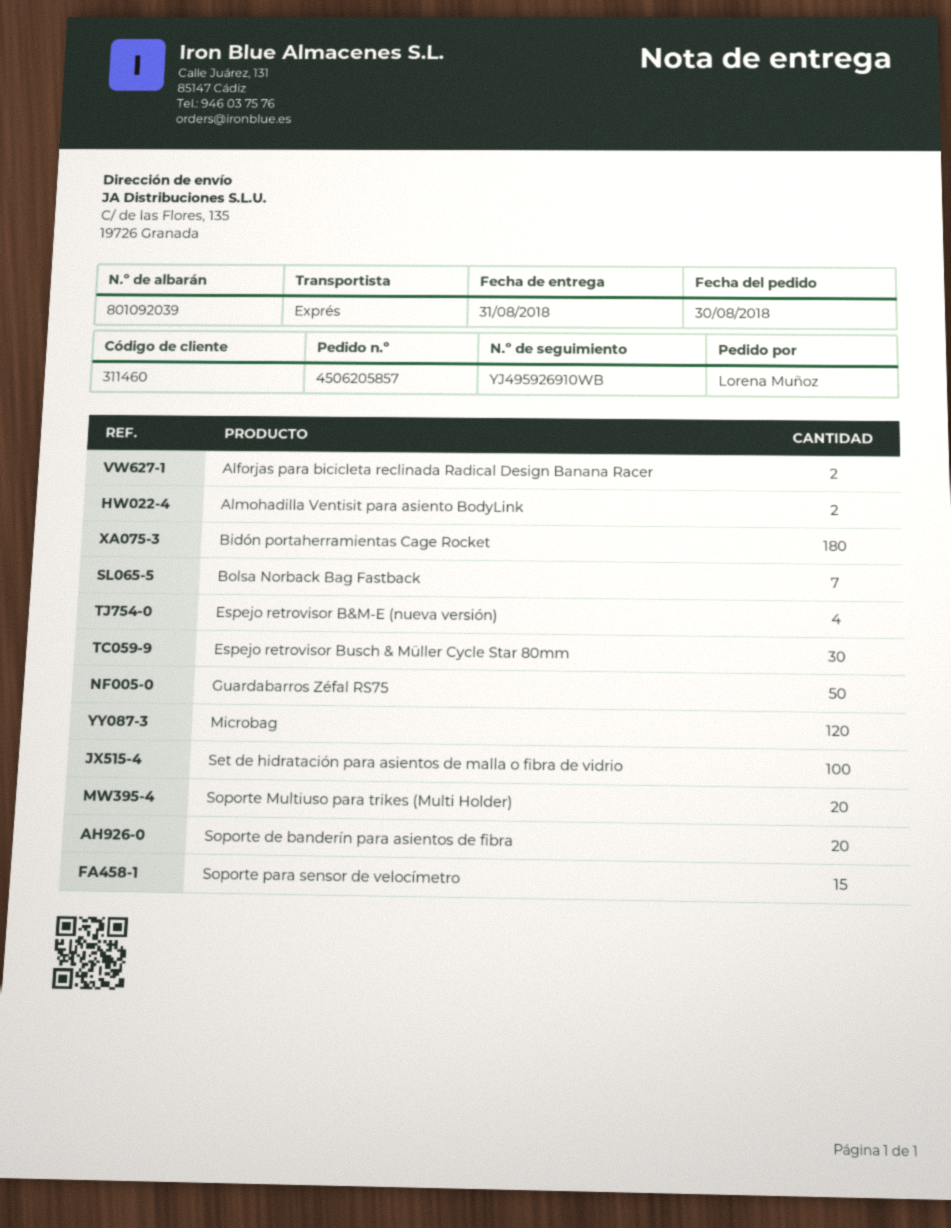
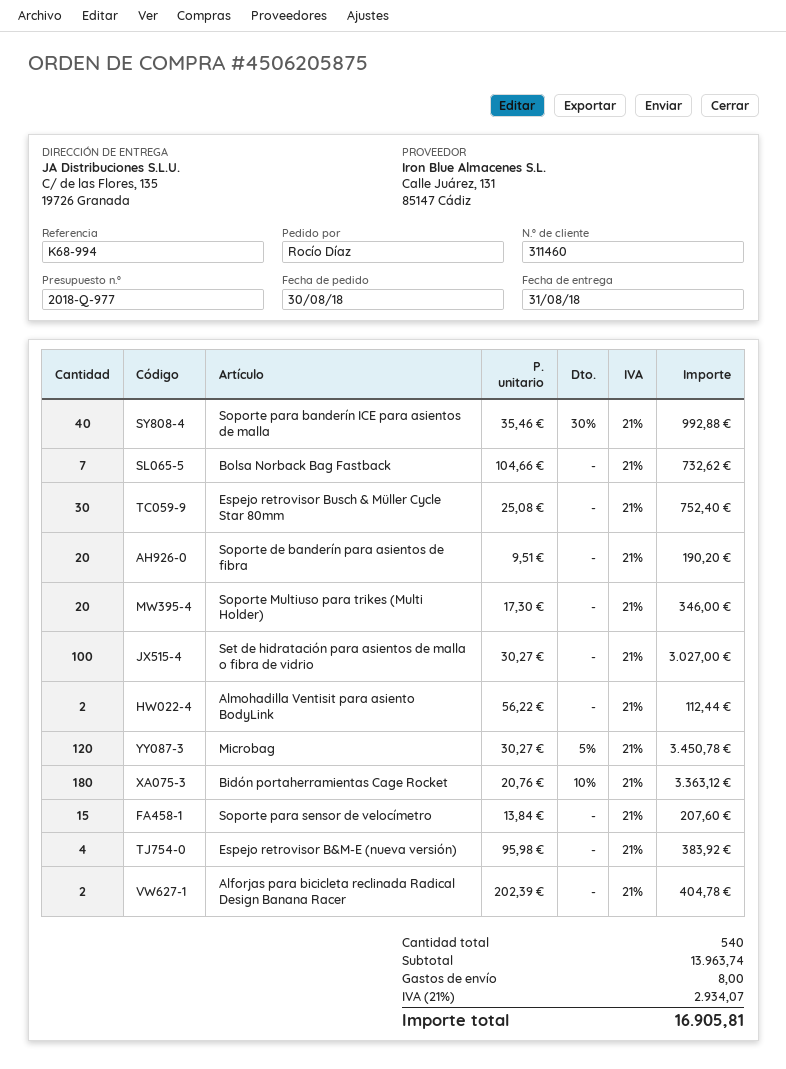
order number: 4506205857 -> 4506205875
ordered by: Lorena Muñoz -> Rocío Díaz
Guardabarros Zéfal RS75: 50 -> none
Soporte para banderín ICE para asientos de malla: none -> 40

